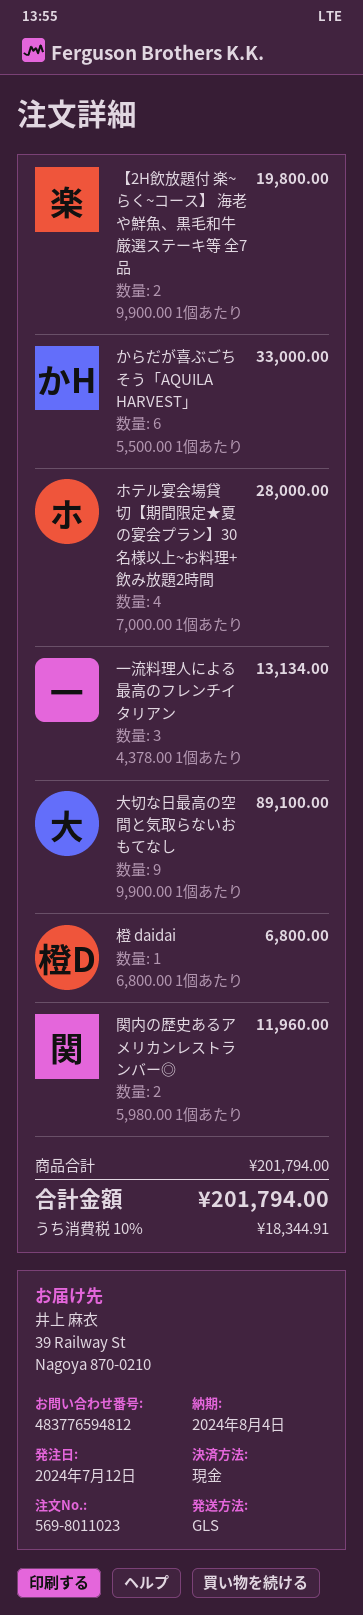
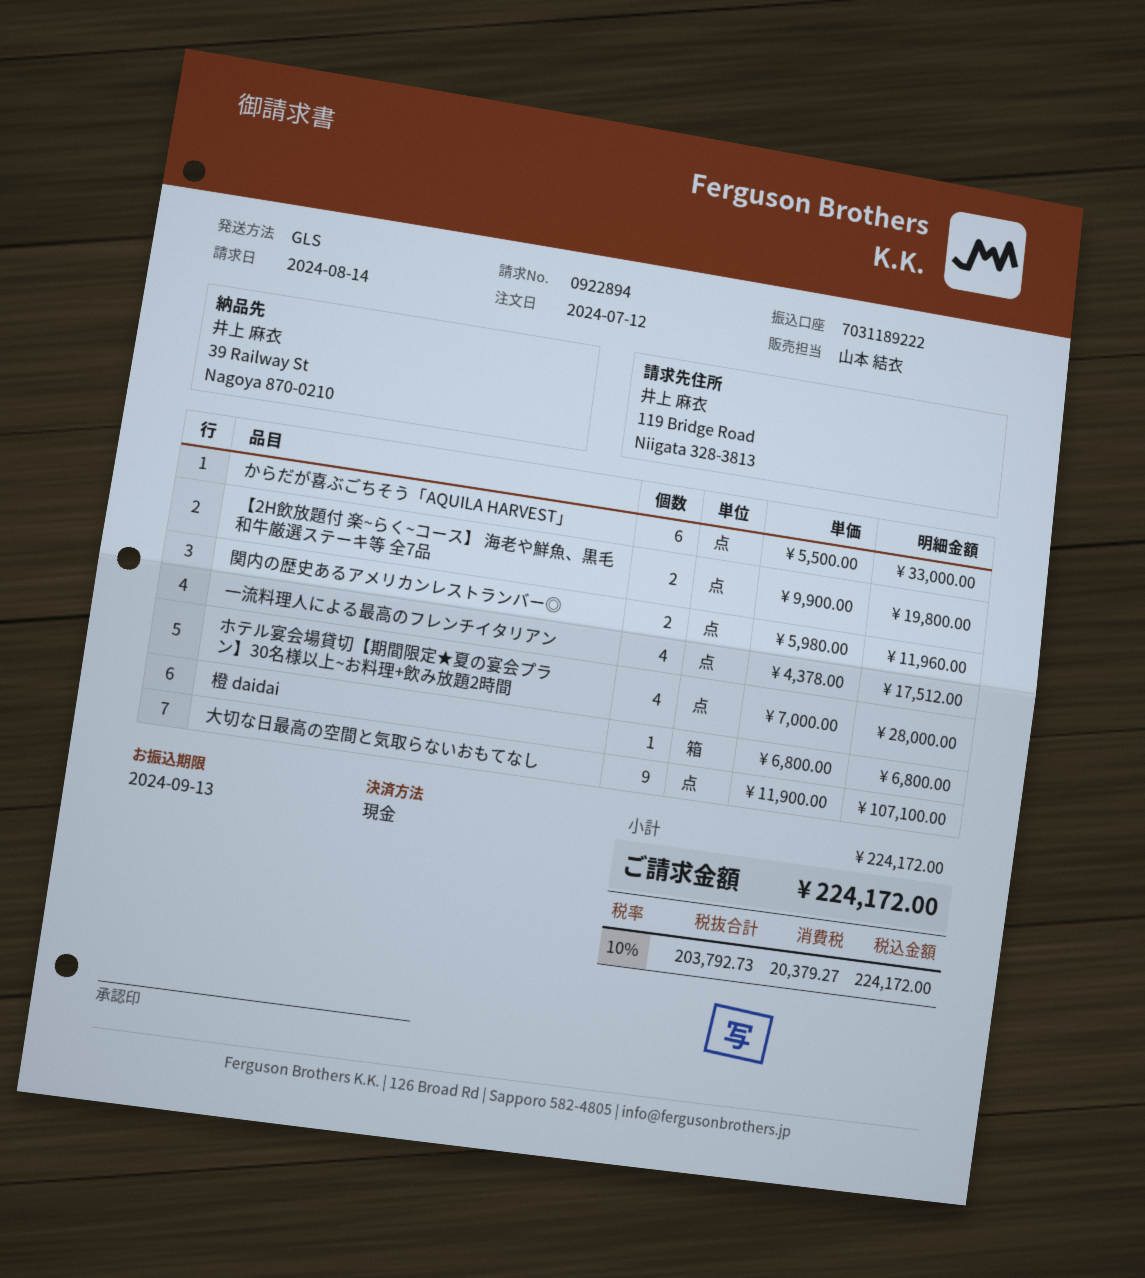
一流料理人による最高のフレンチイタリアン: 3 x 4378.00 = 13134.00 -> 4 x 4378.00 = 17512.00
大切な日最高の空間と気取らないおもてなし: 9 x 9900.00 = 89100.00 -> 9 x 11900.00 = 107100.00
subtotal: 201794.00 -> 224172.00
tax: 10% = 18344.91 -> 10% = 20379.27
total: 201794.00 -> 224172.00

